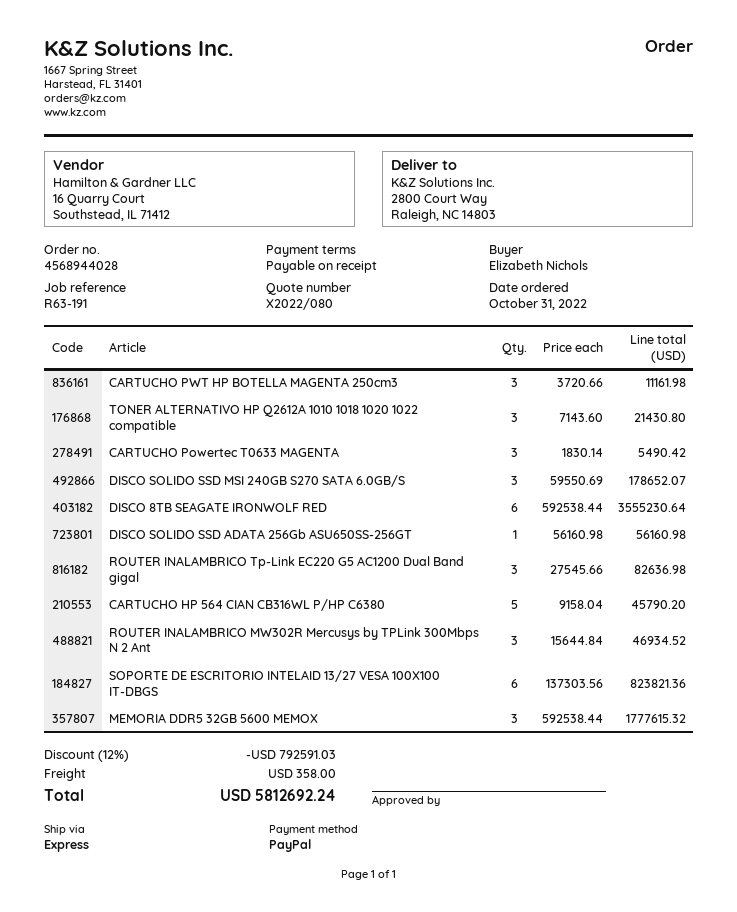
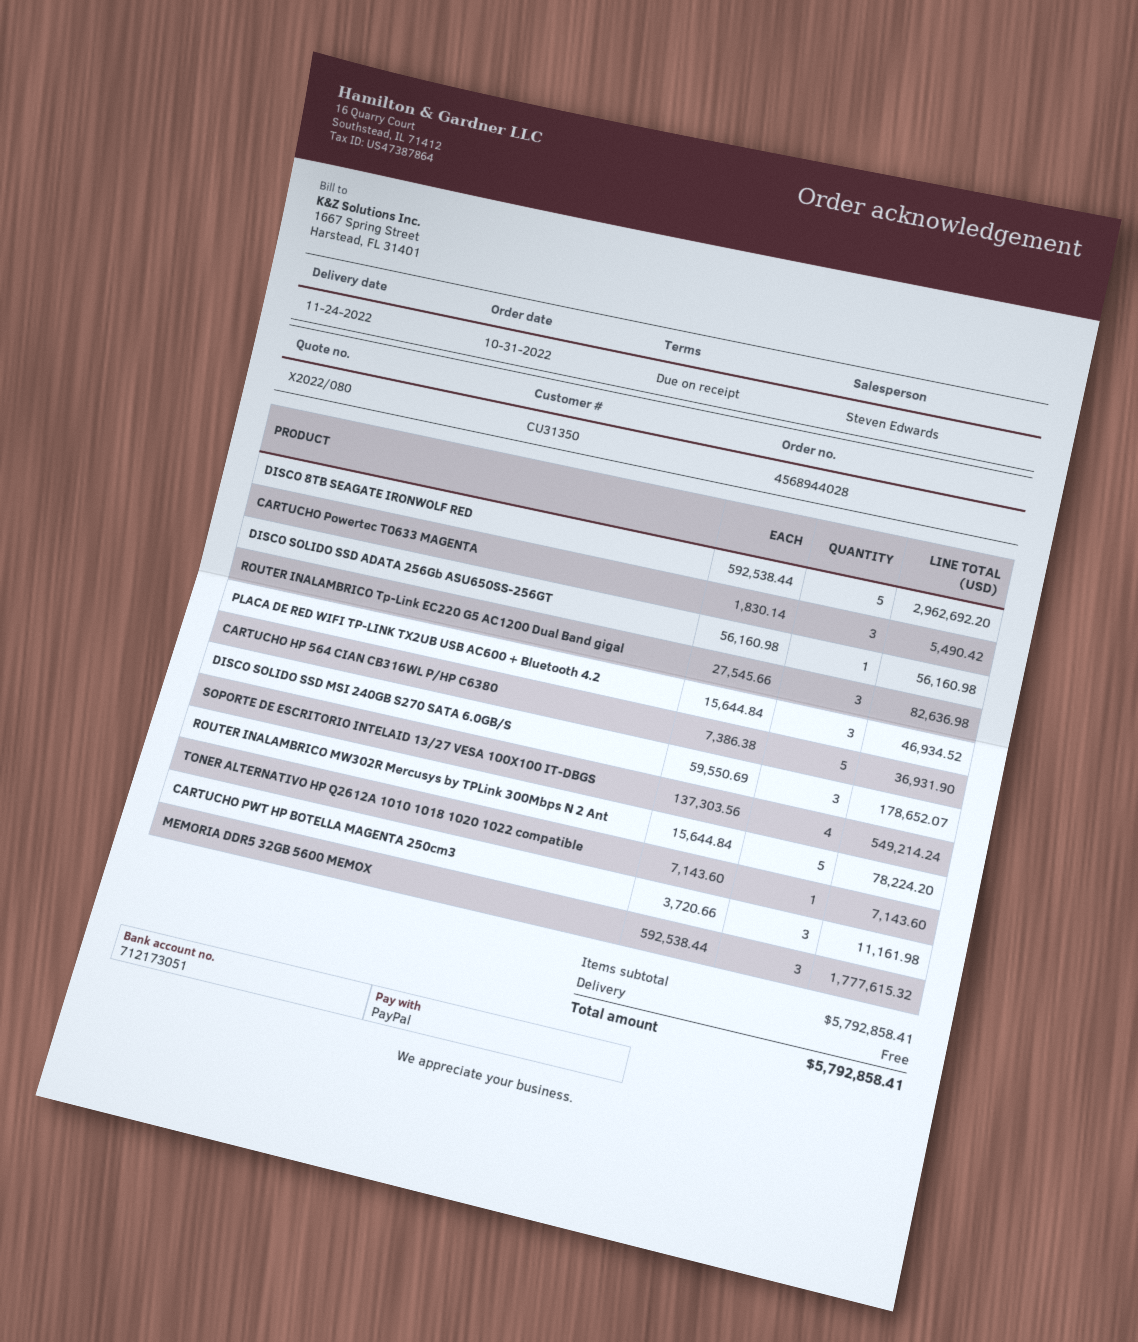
TONER ALTERNATIVO HP Q2612A 1010 1018 1020 1022 compatible: 3 x 7143.60 = 21430.80 -> 1 x 7143.60 = 7143.60
DISCO 8TB SEAGATE IRONWOLF RED: 6 x 592538.44 = 3555230.64 -> 5 x 592538.44 = 2962692.20
CARTUCHO HP 564 CIAN CB316WL P/HP C6380: 5 x 9158.04 = 45790.20 -> 5 x 7386.38 = 36931.90
ROUTER INALAMBRICO MW302R Mercusys by TPLink 300Mbps N 2 Ant: 3 x 15644.84 = 46934.52 -> 5 x 15644.84 = 78224.20
SOPORTE DE ESCRITORIO INTELAID 13/27 VESA 100X100 IT-DBGS: 6 x 137303.56 = 823821.36 -> 4 x 137303.56 = 549214.24
PLACA DE RED WIFI TP-LINK TX2UB USB AC600 + Bluetooth 4.2: none -> 3 x 15644.84 = 46934.52
discount: 12% = 792591.03 -> none
shipping: 358.00 -> 0.00
total: 5812692.24 -> 5792858.41

